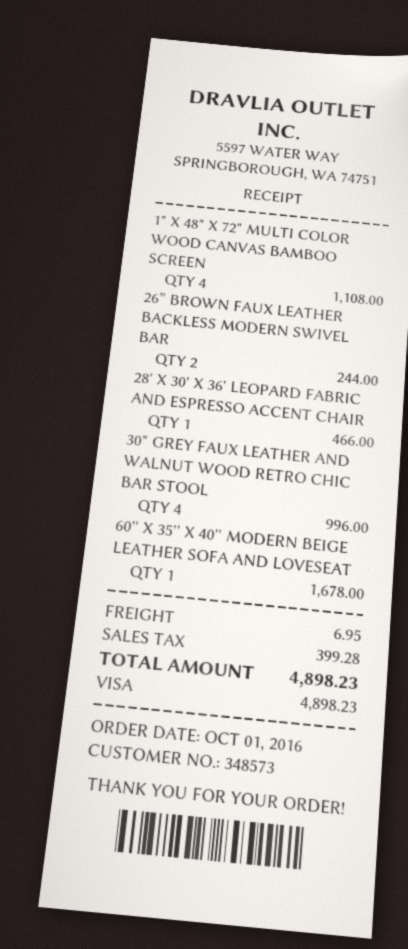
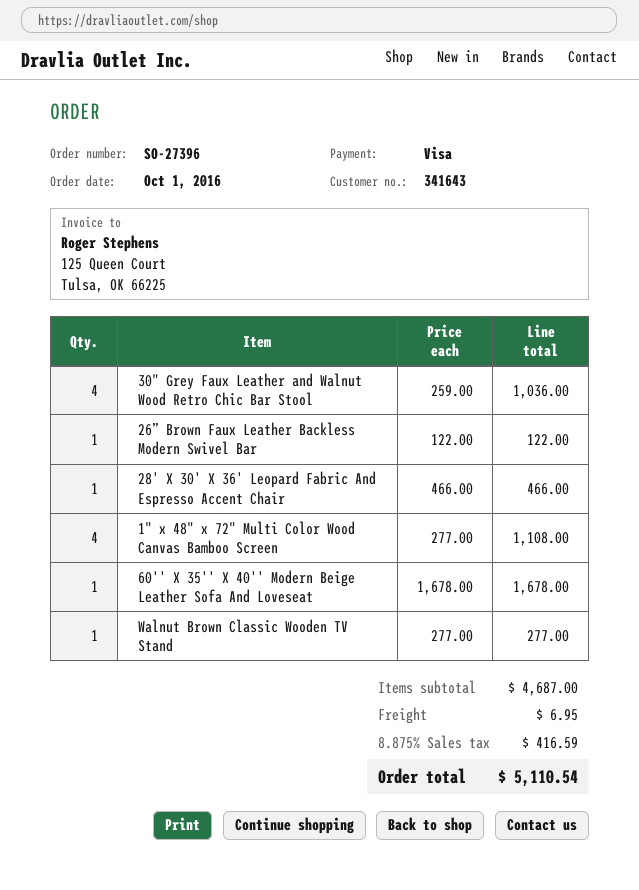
customer number: 348573 -> 341643
26” BROWN FAUX LEATHER BACKLESS MODERN SWIVEL BAR: 2 for 244.00 -> 1 for 122.00
30" GREY FAUX LEATHER AND WALNUT WOOD RETRO CHIC BAR STOOL: 4 for 996.00 -> 4 for 1036.00
Walnut Brown Classic Wooden TV Stand: none -> 1 for 277.00
tax: 399.28 -> 416.59
total: 4898.23 -> 5110.54

